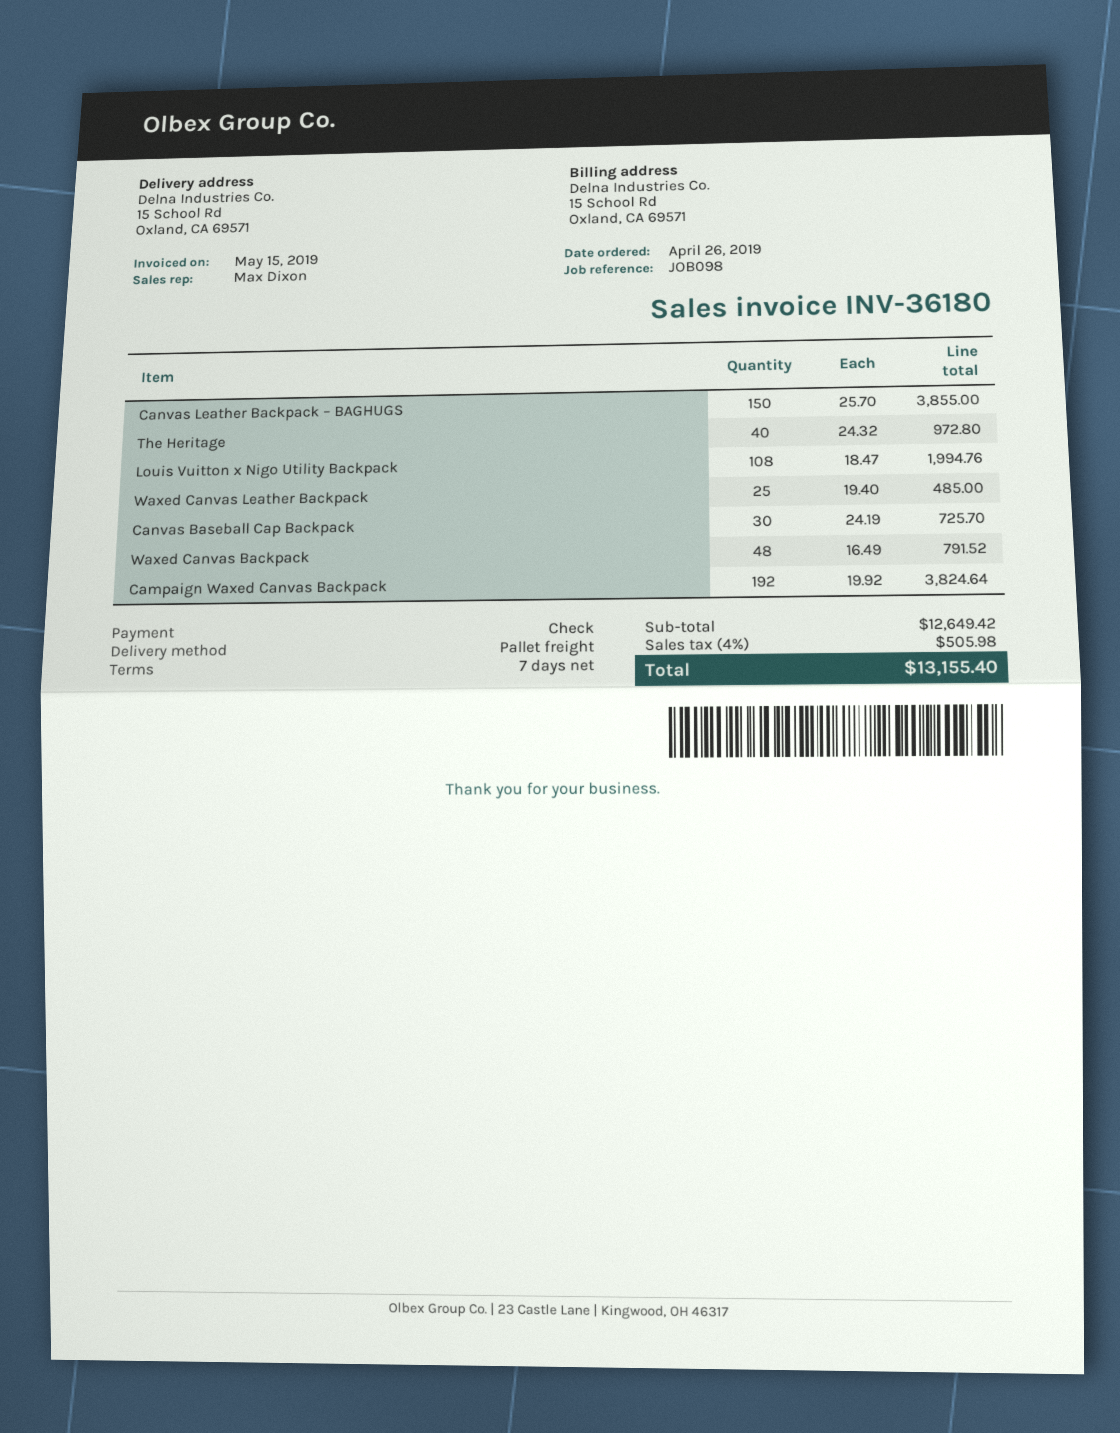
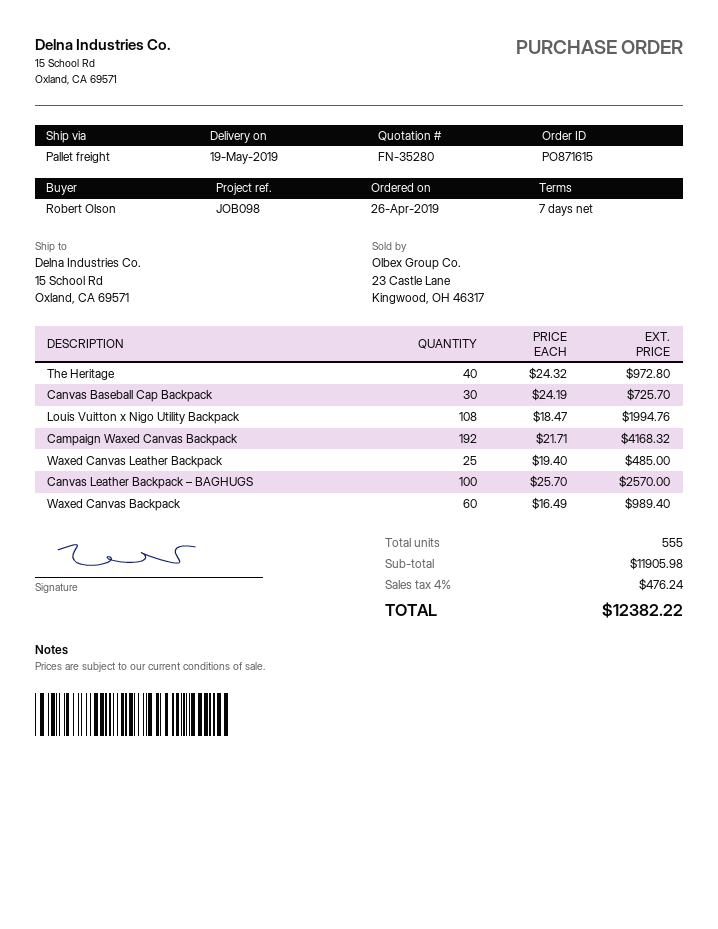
Canvas Leather Backpack – BAGHUGS: 150 x 25.70 = 3855.00 -> 100 x 25.70 = 2570.00
Waxed Canvas Backpack: 48 x 16.49 = 791.52 -> 60 x 16.49 = 989.40
Campaign Waxed Canvas Backpack: 192 x 19.92 = 3824.64 -> 192 x 21.71 = 4168.32
subtotal: 12649.42 -> 11905.98
tax: 4% = 505.98 -> 4% = 476.24
total: 13155.40 -> 12382.22

